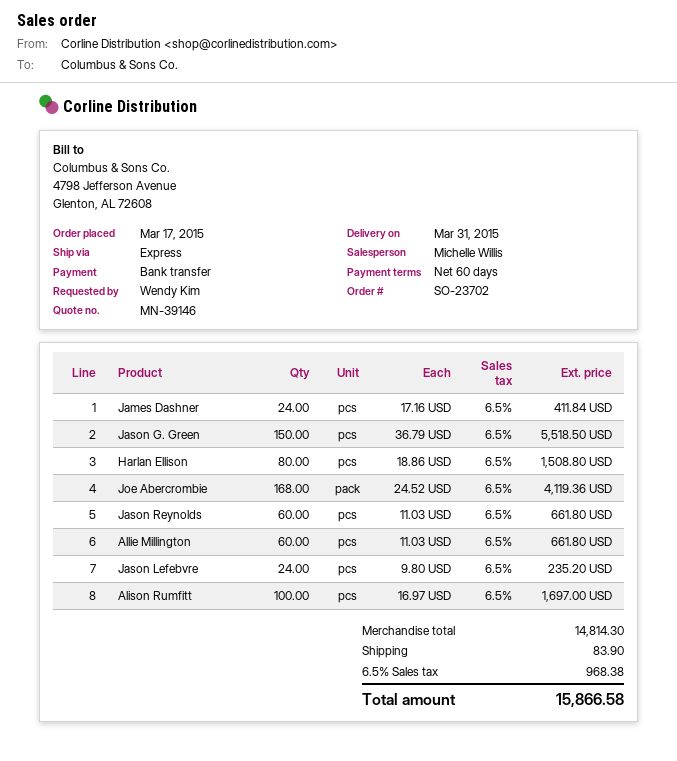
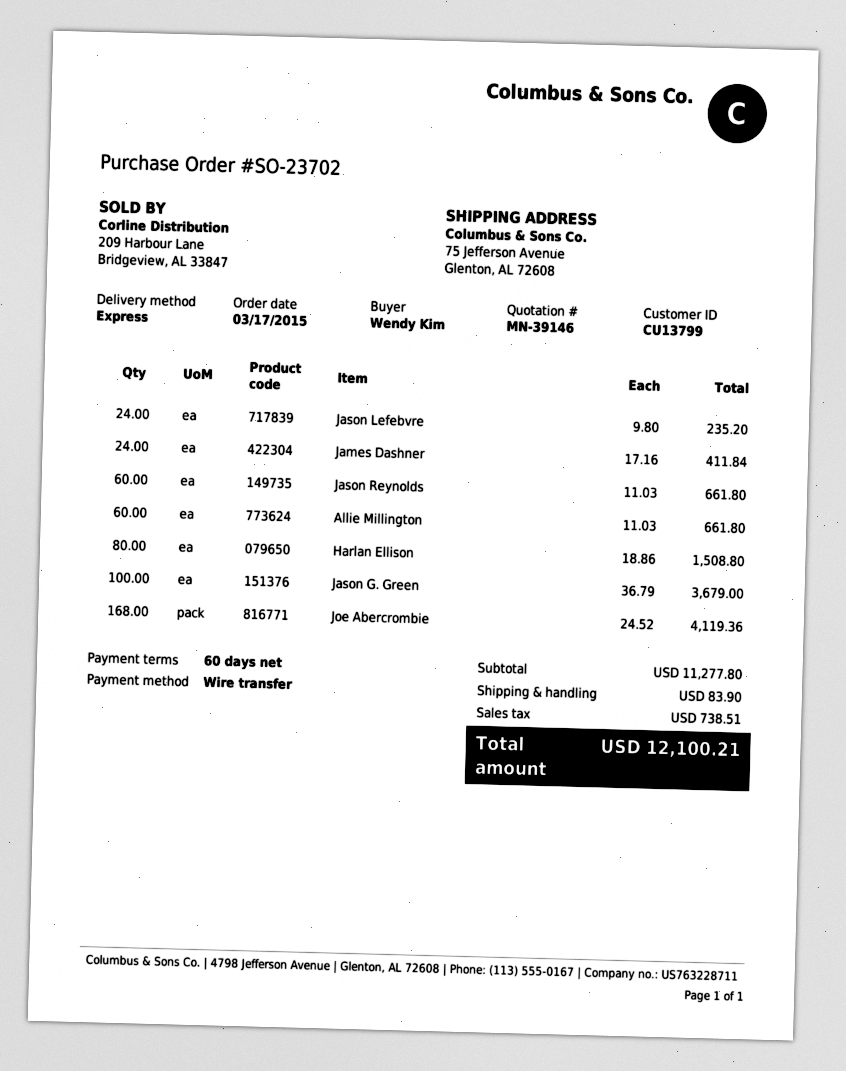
Jason G. Green: 150 x 36.79 = 5518.50 -> 100 x 36.79 = 3679.00
Alison Rumfitt: 100 x 16.97 = 1697.00 -> none
subtotal: 14814.30 -> 11277.80
tax: 968.38 -> 738.51
total: 15866.58 -> 12100.21

